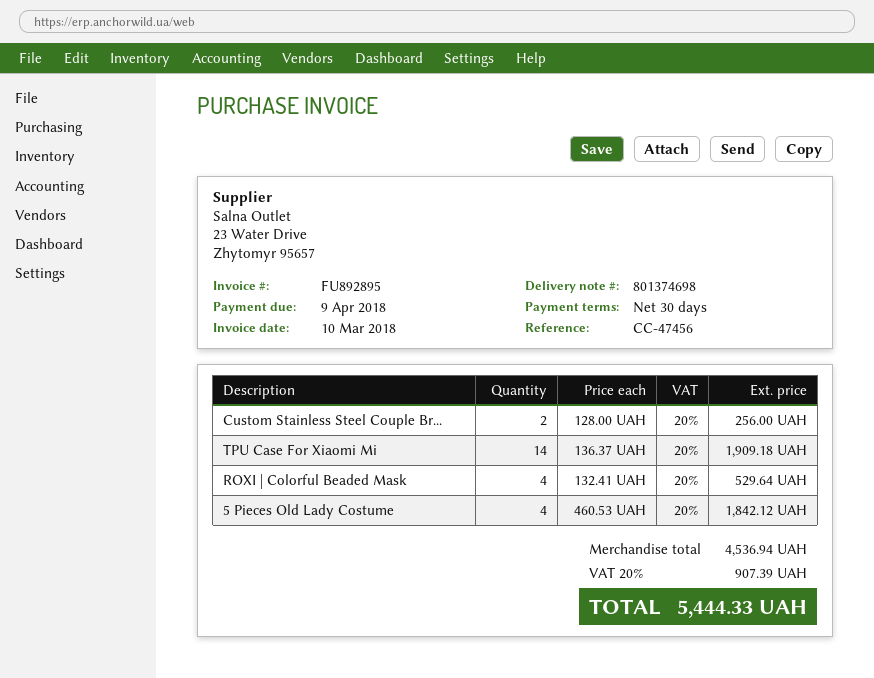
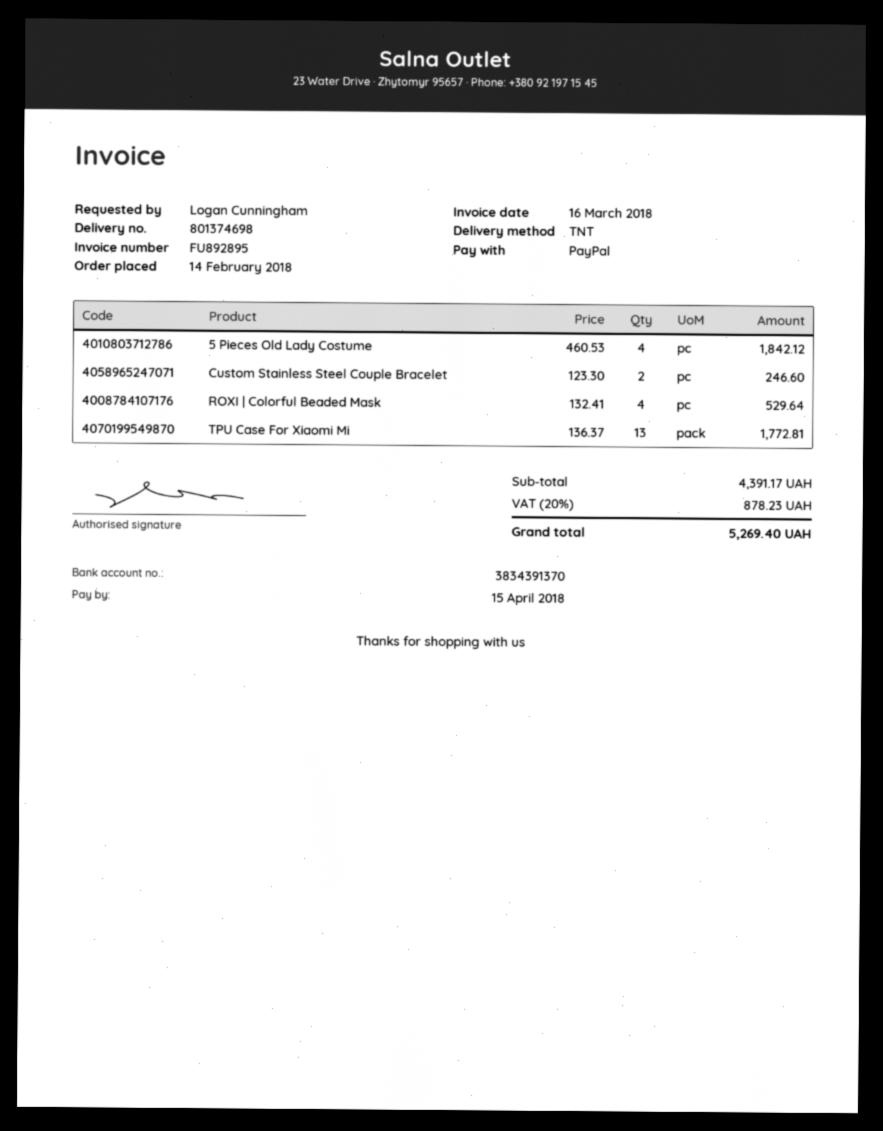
invoice date: 2018-03-10 -> 2018-03-16
due date: 2018-04-09 -> 2018-04-15
Custom Stainless Steel Couple Br...: 2 x 128.00 = 256.00 -> 2 x 123.30 = 246.60
TPU Case For Xiaomi Mi: 14 x 136.37 = 1909.18 -> 13 x 136.37 = 1772.81
subtotal: 4536.94 -> 4391.17
tax: 20% = 907.39 -> 20% = 878.23
total: 5444.33 -> 5269.40

